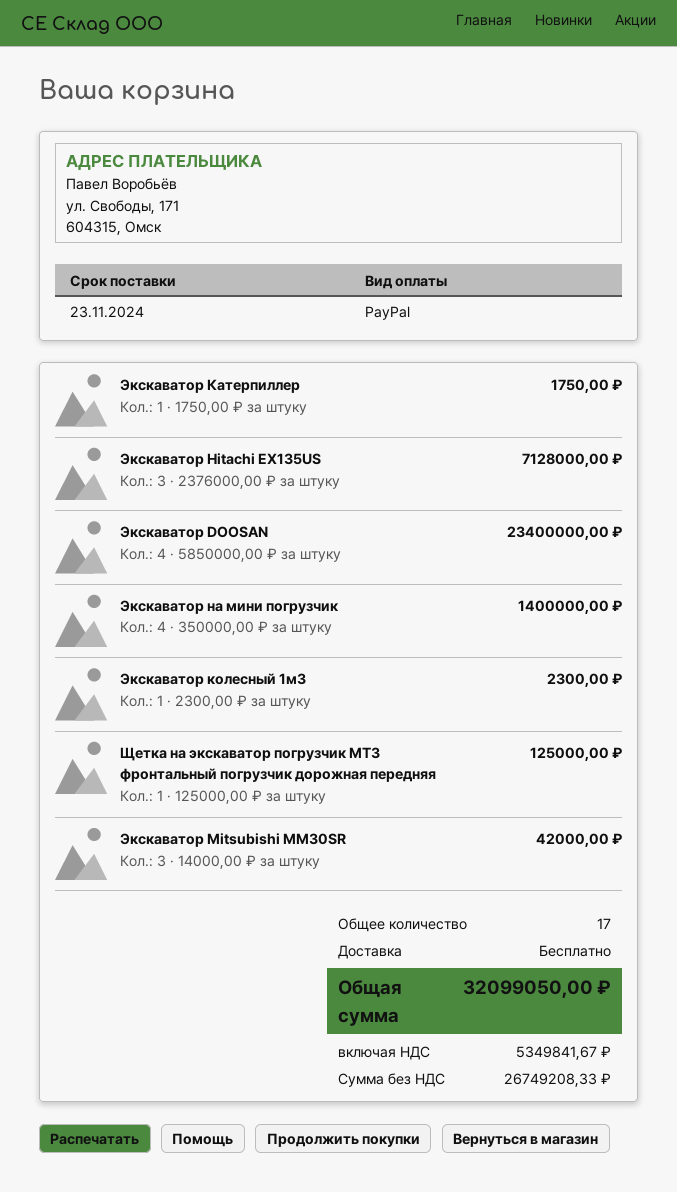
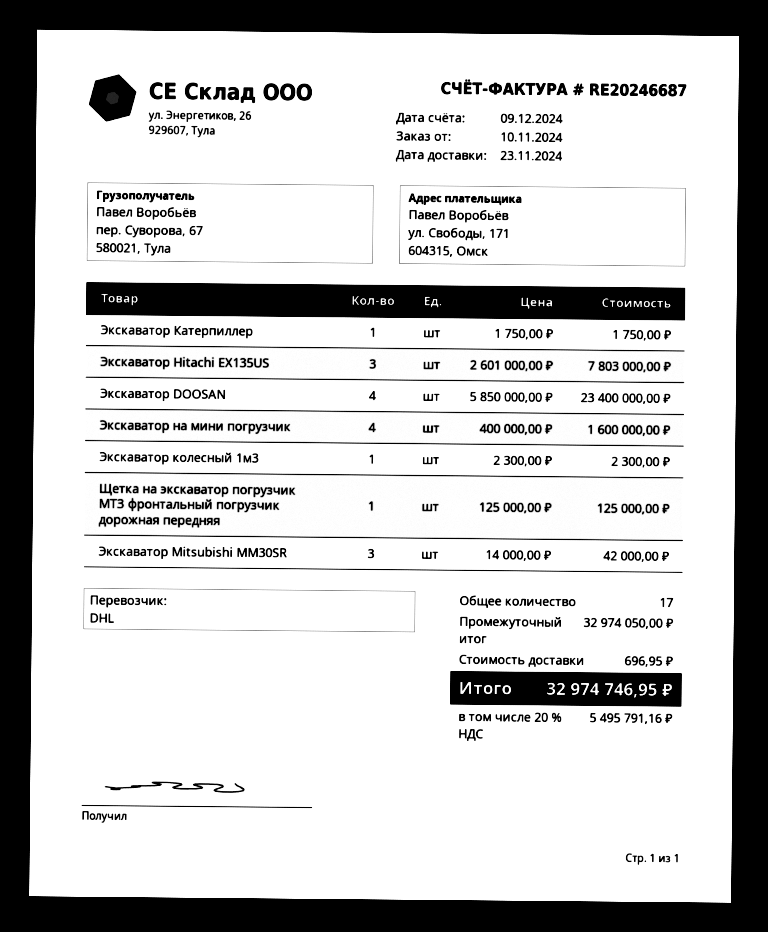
Экскаватор Hitachi EX135US: 3 x 2376000.00 = 7128000.00 -> 3 x 2601000.00 = 7803000.00
Экскаватор на мини погрузчик: 4 x 350000.00 = 1400000.00 -> 4 x 400000.00 = 1600000.00
shipping: 0.00 -> 696.95
tax: 5349841.67 -> 5495791.16
total: 32099050.00 -> 32974746.95

